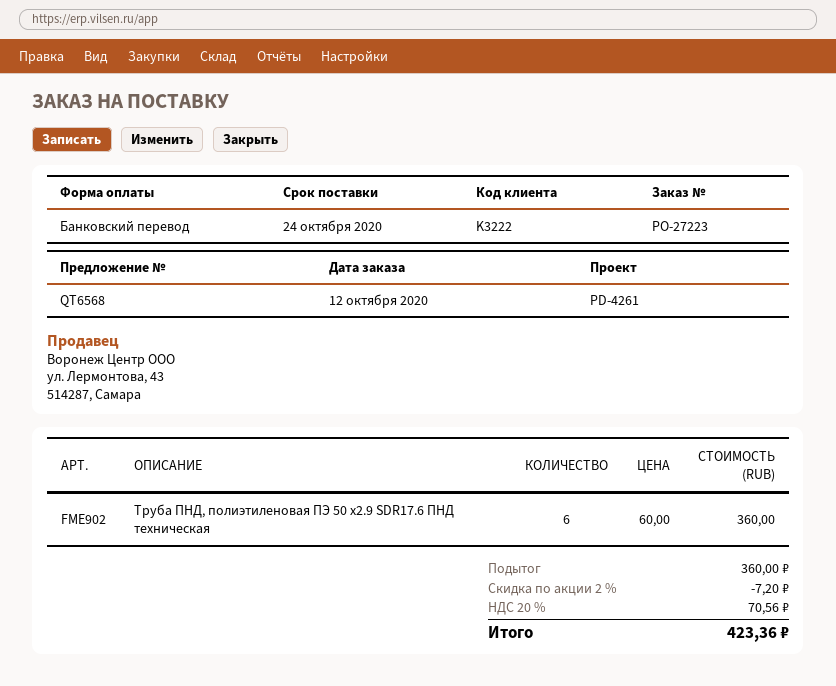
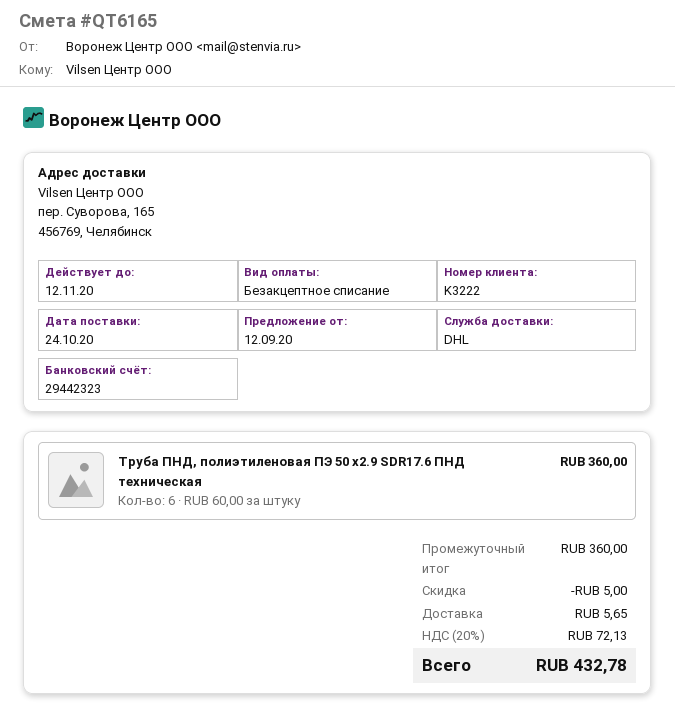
quote number: QT6568 -> QT6165
payment method: bank transfer -> direct debit
discount: 7.20 -> 5.00
shipping: none -> 5.65
tax: 20% = 70.56 -> 20% = 72.13
total: 423.36 -> 432.78

